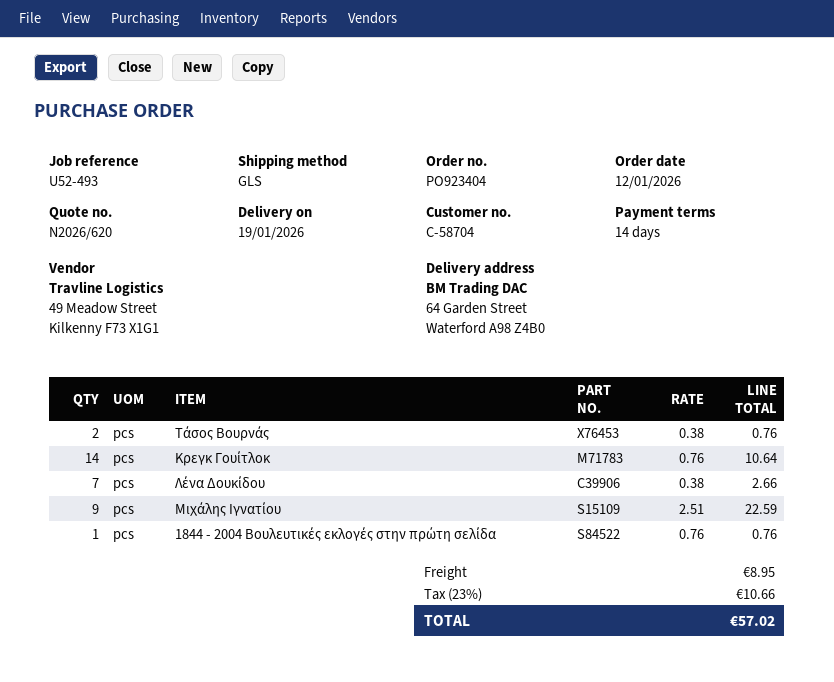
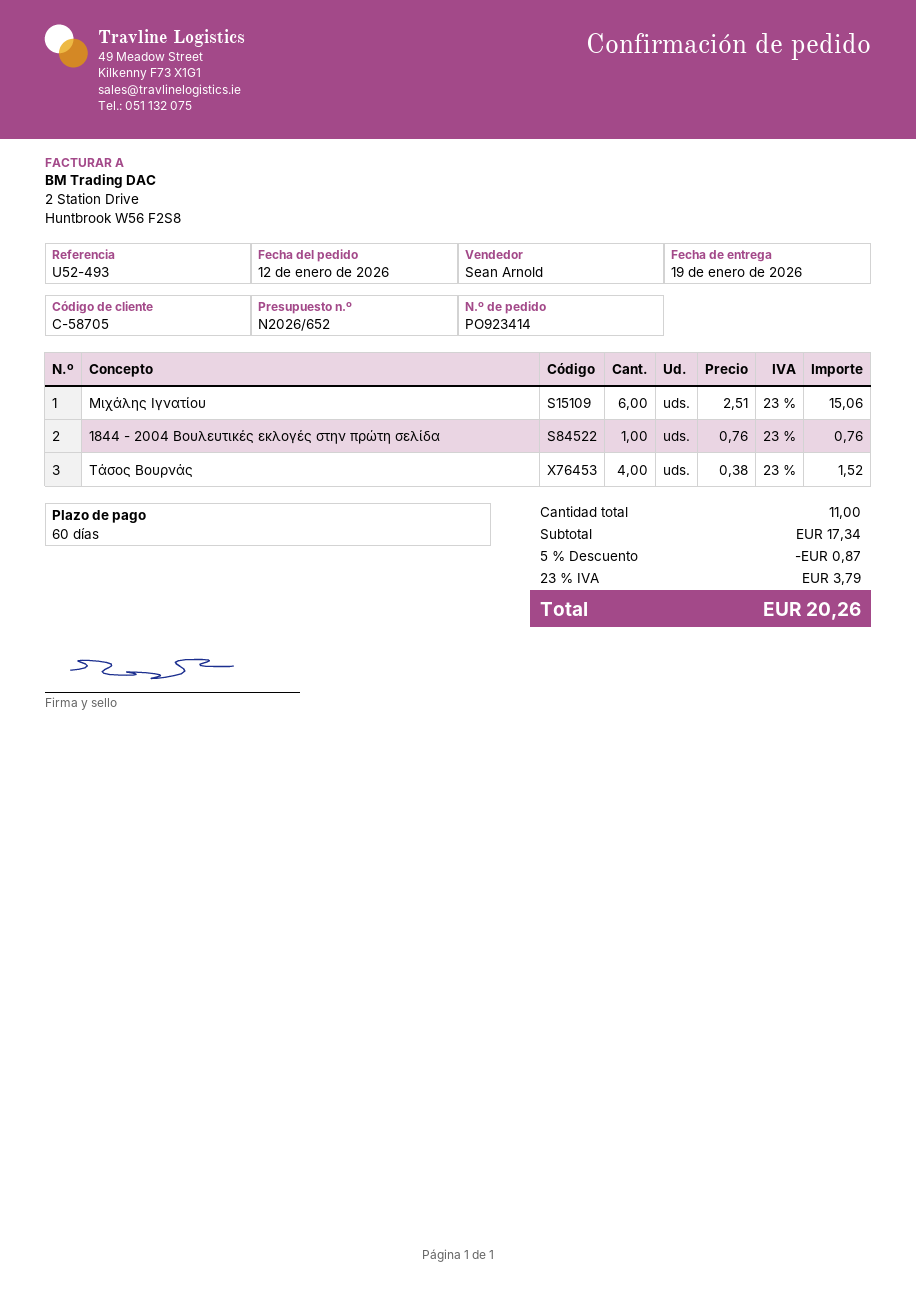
quote number: N2026/620 -> N2026/652
order number: PO923404 -> PO923414
payment terms: 14 days -> 60 days
customer number: C-58704 -> C-58705
Τάσος Βουρνάς: 2 x 0.38 = 0.76 -> 4 x 0.38 = 1.52
Κρεγκ Γουίτλοκ: 14 x 0.76 = 10.64 -> none
Λένα Δουκίδου: 7 x 0.38 = 2.66 -> none
Μιχάλης Ιγνατίου: 9 x 2.51 = 22.59 -> 6 x 2.51 = 15.06
discount: none -> 5% = 0.87
shipping: 8.95 -> none
tax: 23% = 10.66 -> 23% = 3.79
total: 57.02 -> 20.26

